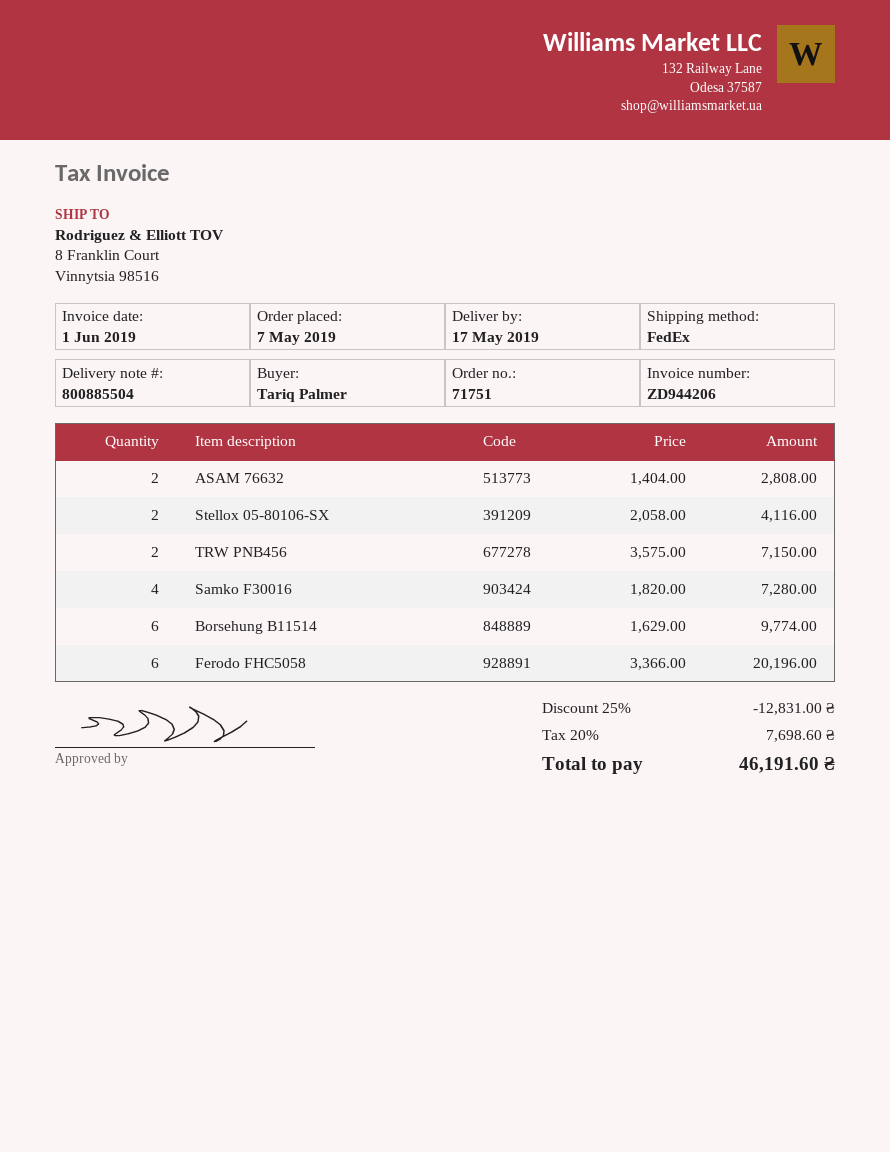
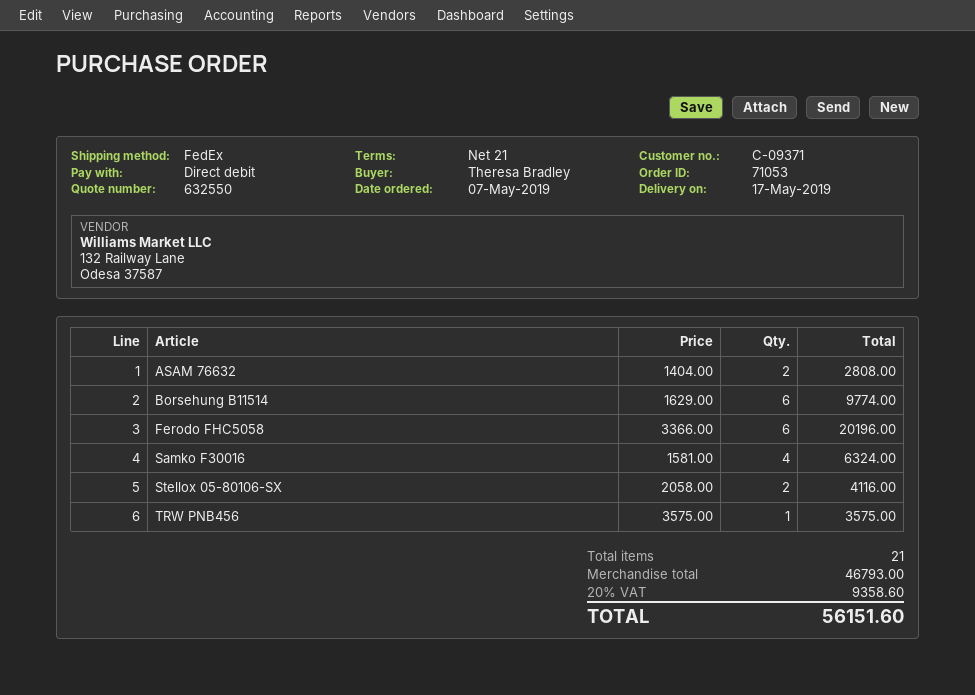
order number: 71751 -> 71053
ordered by: Tariq Palmer -> Theresa Bradley
TRW PNB456: 2 x 3575.00 = 7150.00 -> 1 x 3575.00 = 3575.00
Samko F30016: 4 x 1820.00 = 7280.00 -> 4 x 1581.00 = 6324.00
discount: 25% = 12831.00 -> none
tax: 20% = 7698.60 -> 20% = 9358.60
total: 46191.60 -> 56151.60

